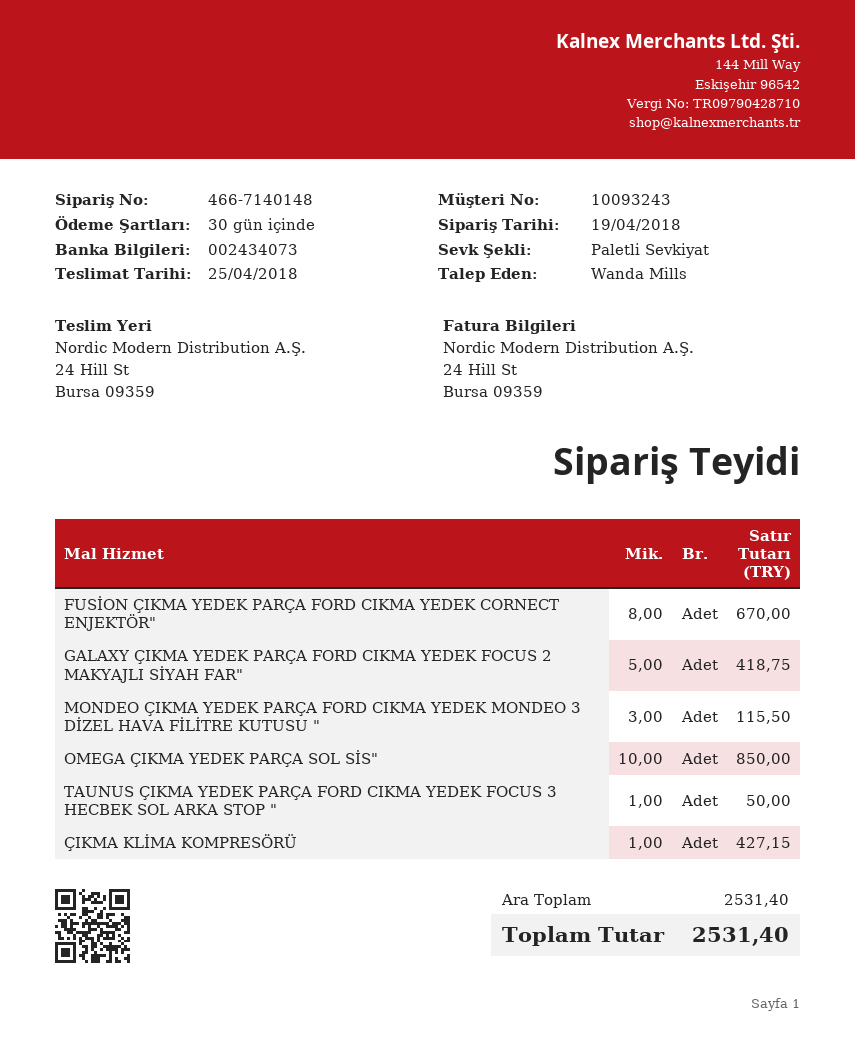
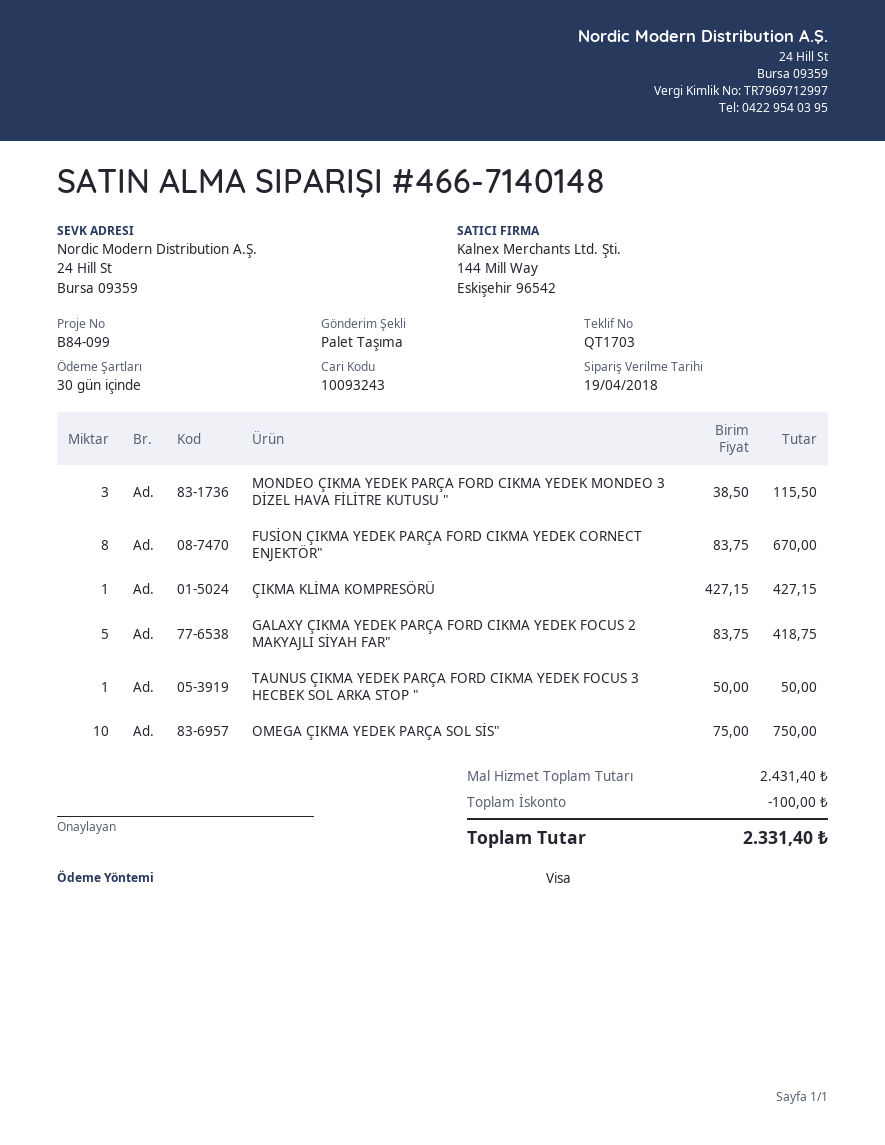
OMEGA ÇIKMA YEDEK PARÇA SOL SİS": 10 for 850.00 -> 10 for 750.00
subtotal: 2531.40 -> 2431.40
discount: none -> 100.00
total: 2531.40 -> 2331.40

